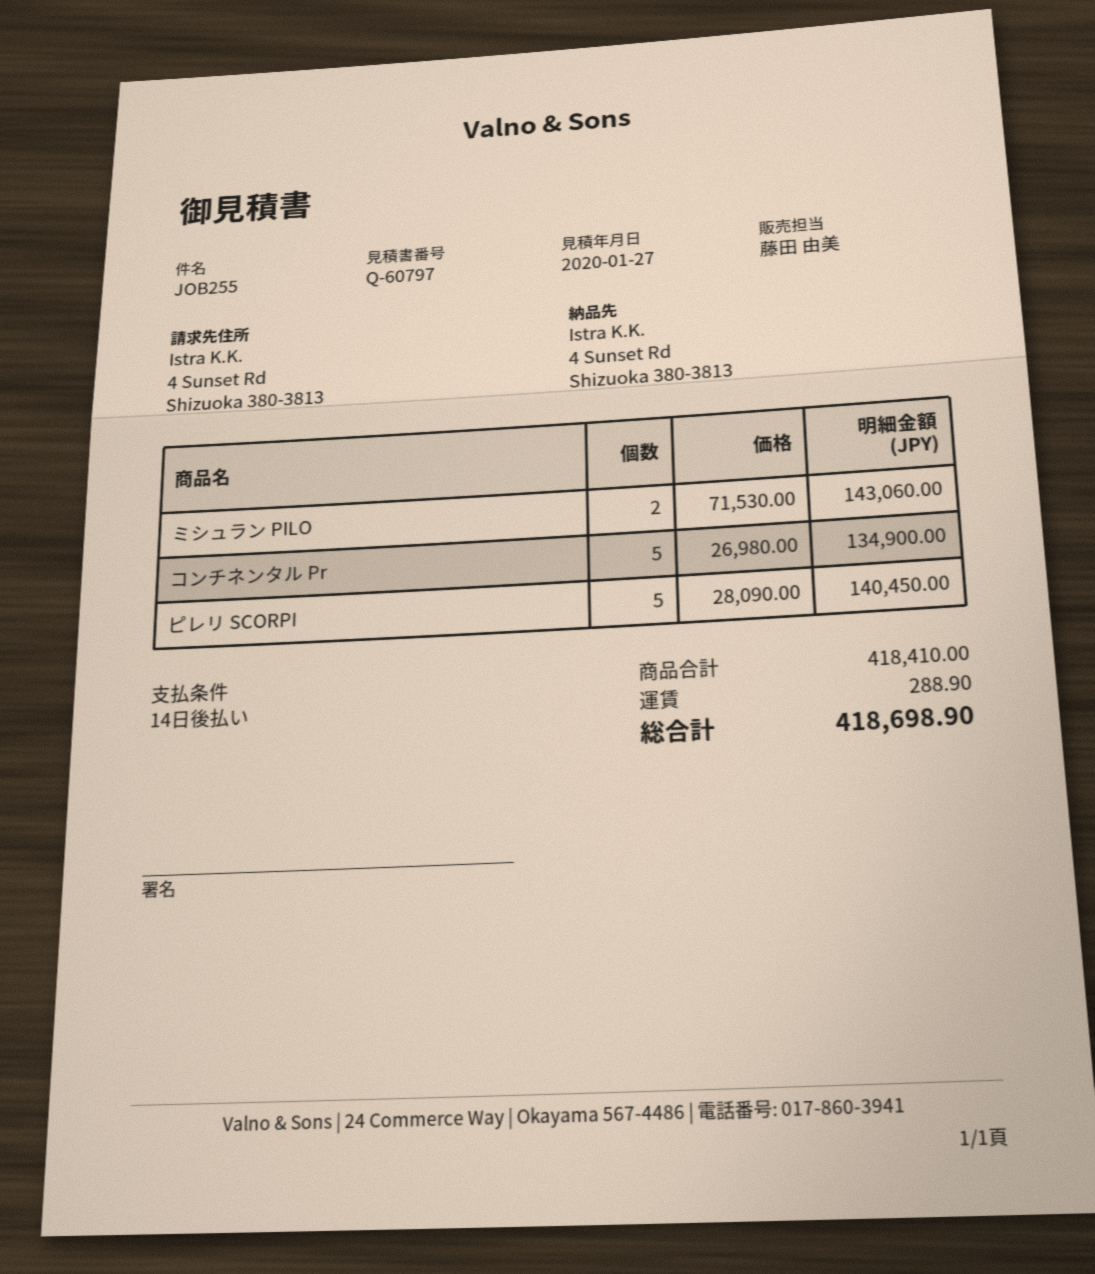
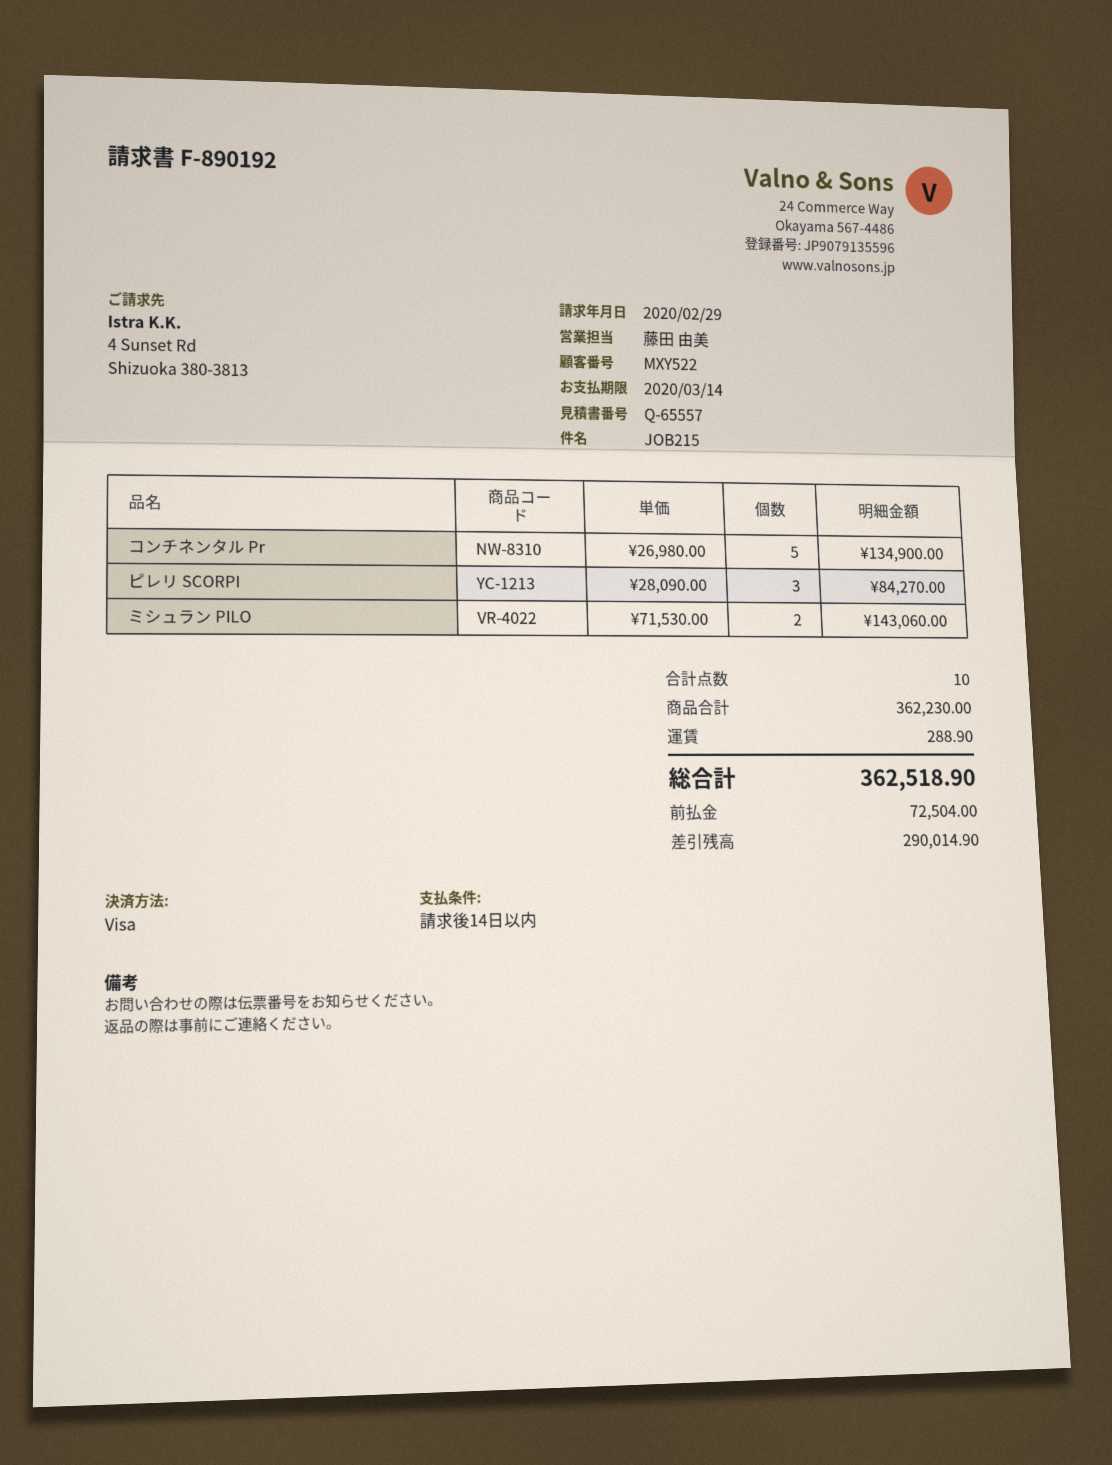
quote number: Q-60797 -> Q-65557
reference: JOB255 -> JOB215
ピレリ SCORPI: 5 x 28090.00 = 140450.00 -> 3 x 28090.00 = 84270.00
subtotal: 418410.00 -> 362230.00
total: 418698.90 -> 362518.90

